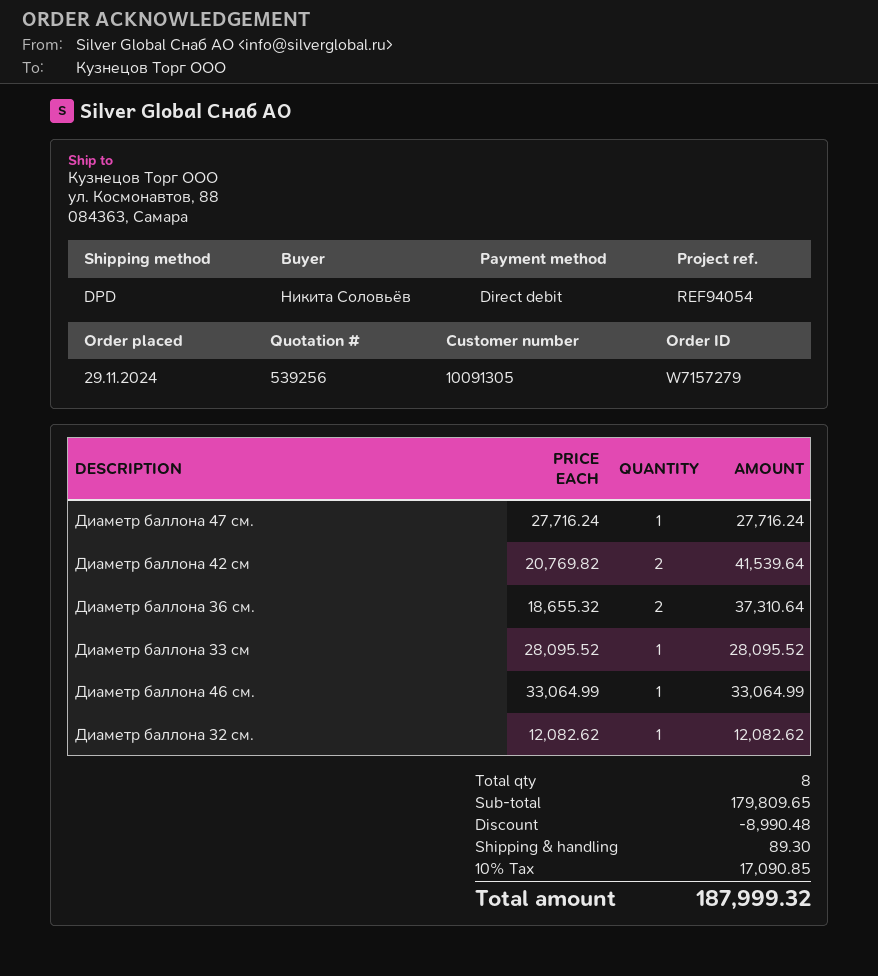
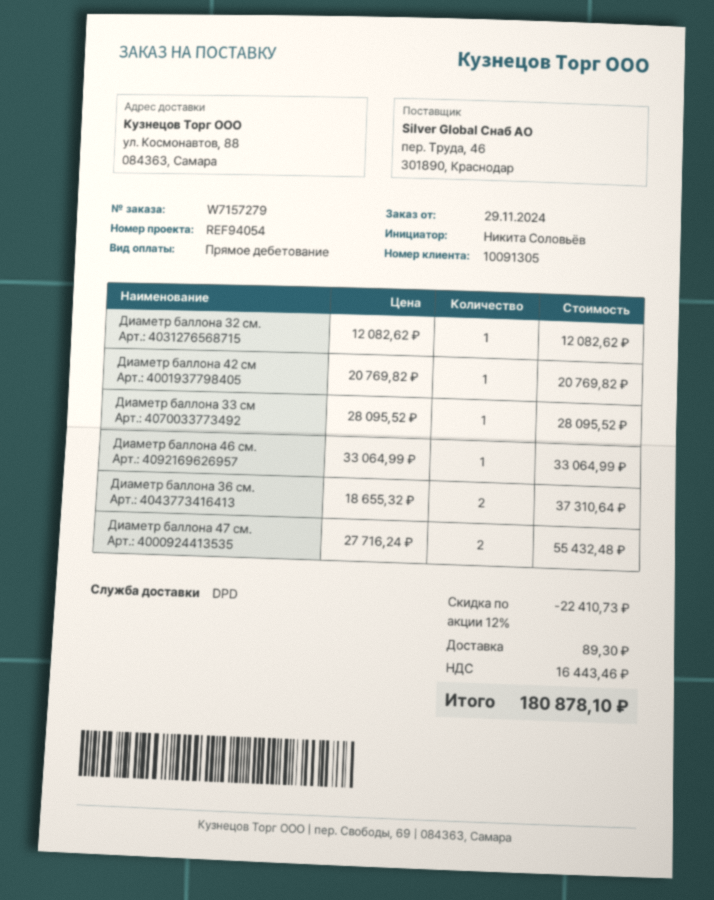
Диаметр баллона 47 см.: 1 x 27716.24 = 27716.24 -> 2 x 27716.24 = 55432.48
Диаметр баллона 42 см: 2 x 20769.82 = 41539.64 -> 1 x 20769.82 = 20769.82
discount: 8990.48 -> 22410.73
tax: 17090.85 -> 16443.46
total: 187999.32 -> 180878.10

